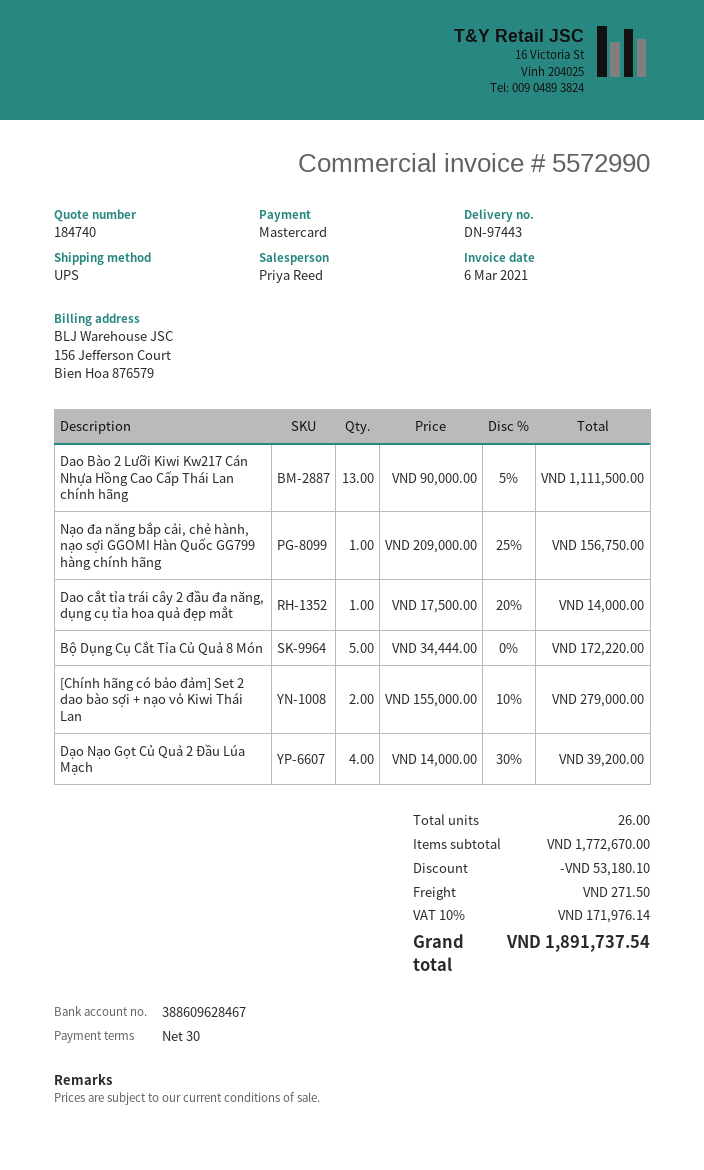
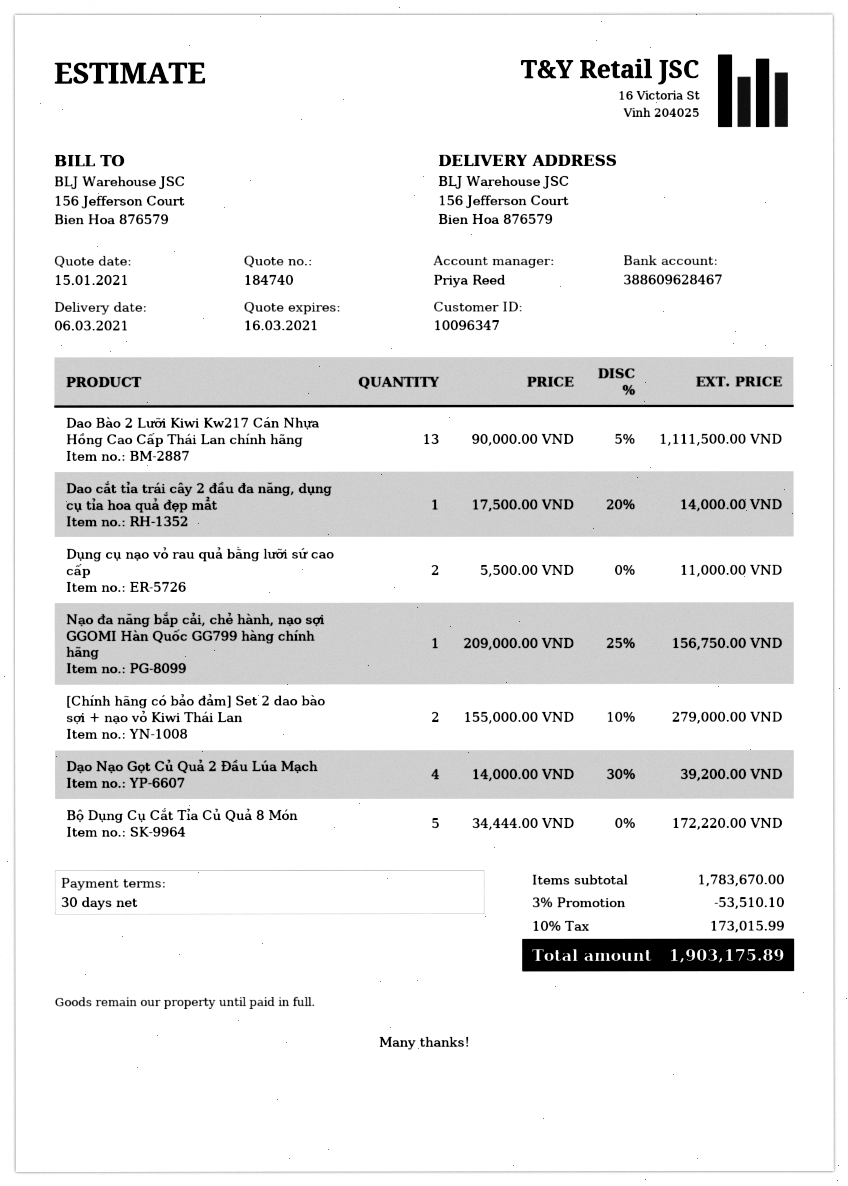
Dụng cụ nạo vỏ rau quả bằng lưỡi sứ cao cấp: none -> 2 x 5500.00 = 11000.00
subtotal: 1772670.00 -> 1783670.00
discount: 53180.10 -> 53510.10
shipping: 271.50 -> none
tax: 10% = 171976.14 -> 10% = 173015.99
total: 1891737.54 -> 1903175.89

